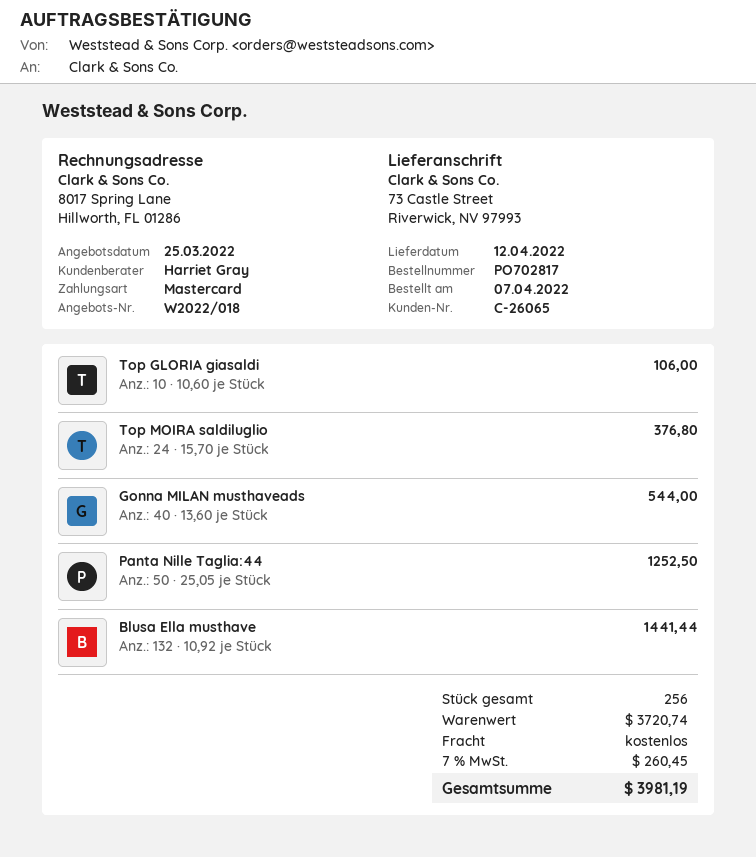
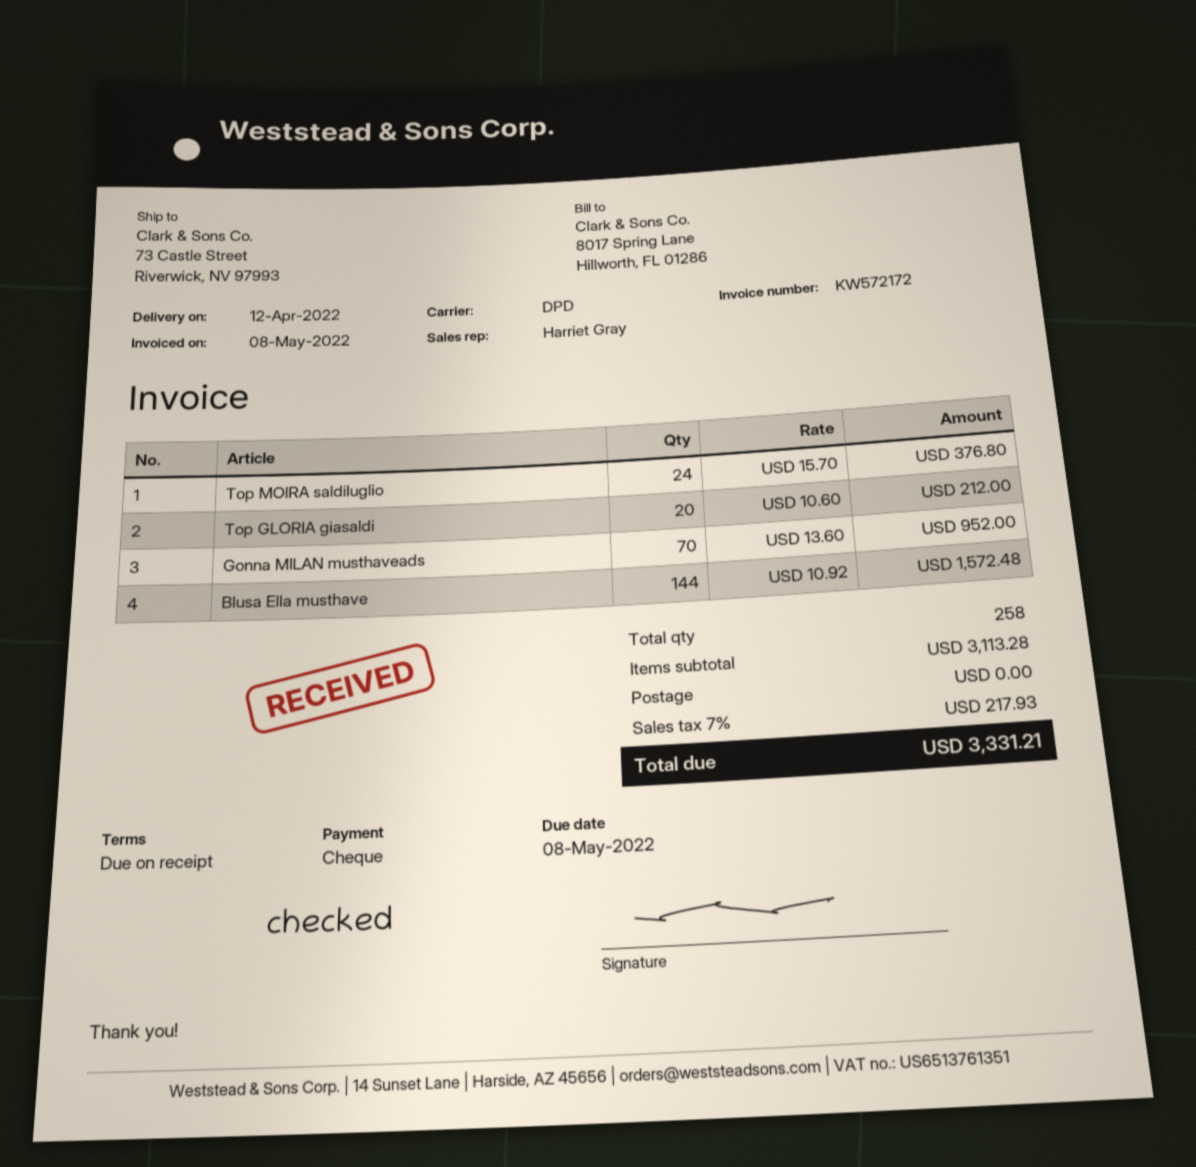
payment method: Mastercard -> cheque
Top GLORIA giasaldi: 10 x 10.60 = 106.00 -> 20 x 10.60 = 212.00
Gonna MILAN musthaveads: 40 x 13.60 = 544.00 -> 70 x 13.60 = 952.00
Panta Nille Taglia:44: 50 x 25.05 = 1252.50 -> none
Blusa Ella musthave: 132 x 10.92 = 1441.44 -> 144 x 10.92 = 1572.48
total quantity: 256 -> 258
subtotal: 3720.74 -> 3113.28
tax: 7% = 260.45 -> 7% = 217.93
total: 3981.19 -> 3331.21

